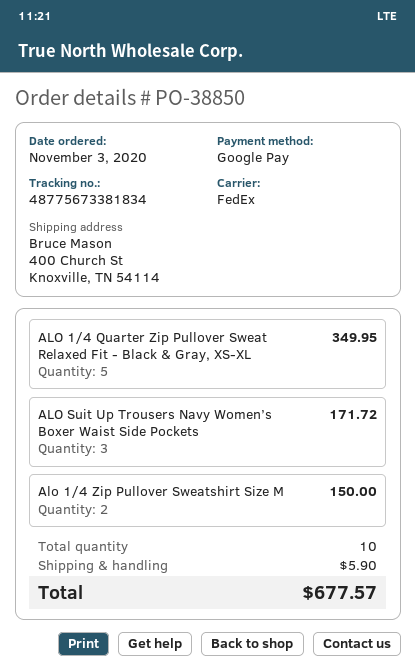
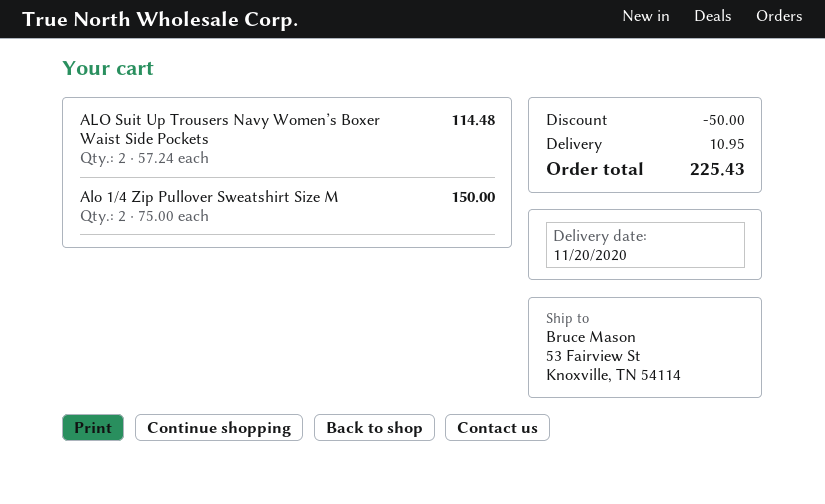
ship to: 400 Church St, Knoxville, TN 54114 -> 53 Fairview St, Knoxville, TN 54114
ALO 1/4 Quarter Zip Pullover Sweat Relaxed Fit - Black & Gray, XS-XL: 5 for 349.95 -> none
ALO Suit Up Trousers Navy Women’s Boxer Waist Side Pockets: 3 for 171.72 -> 2 for 114.48
discount: none -> 50.00
shipping: 5.90 -> 10.95
total: 677.57 -> 225.43

